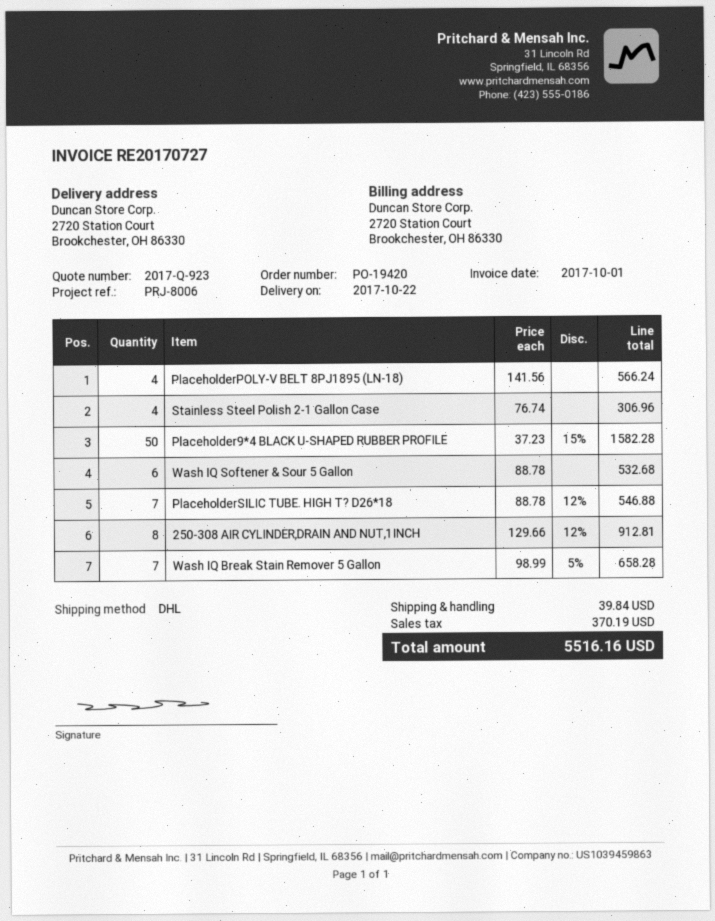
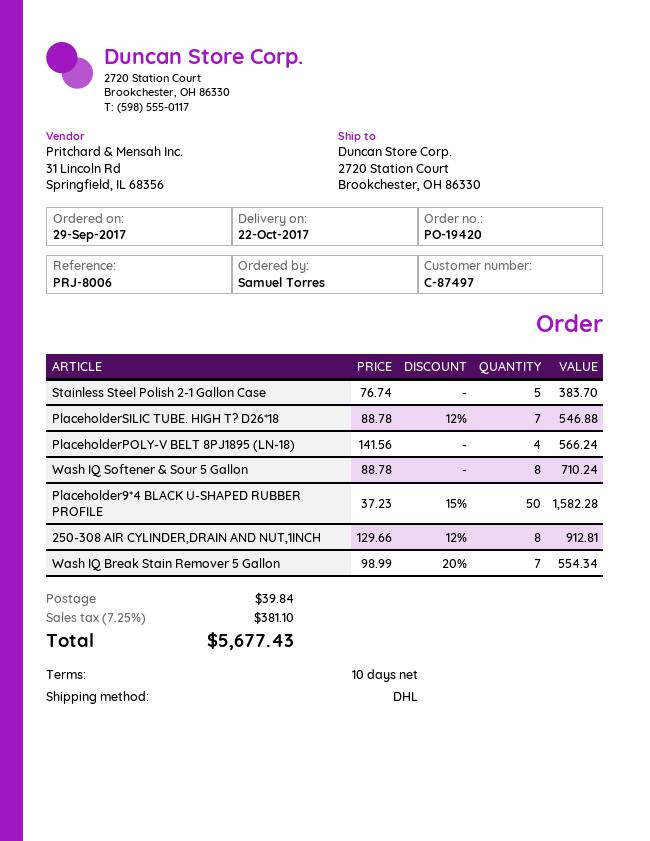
Stainless Steel Polish 2-1 Gallon Case: 4 x 76.74 = 306.96 -> 5 x 76.74 = 383.70
Wash IQ Softener & Sour 5 Gallon: 6 x 88.78 = 532.68 -> 8 x 88.78 = 710.24
Wash IQ Break Stain Remover 5 Gallon: 7 x 98.99 - 5% = 658.28 -> 7 x 98.99 - 20% = 554.34
tax: 370.19 -> 381.10
total: 5516.16 -> 5677.43

